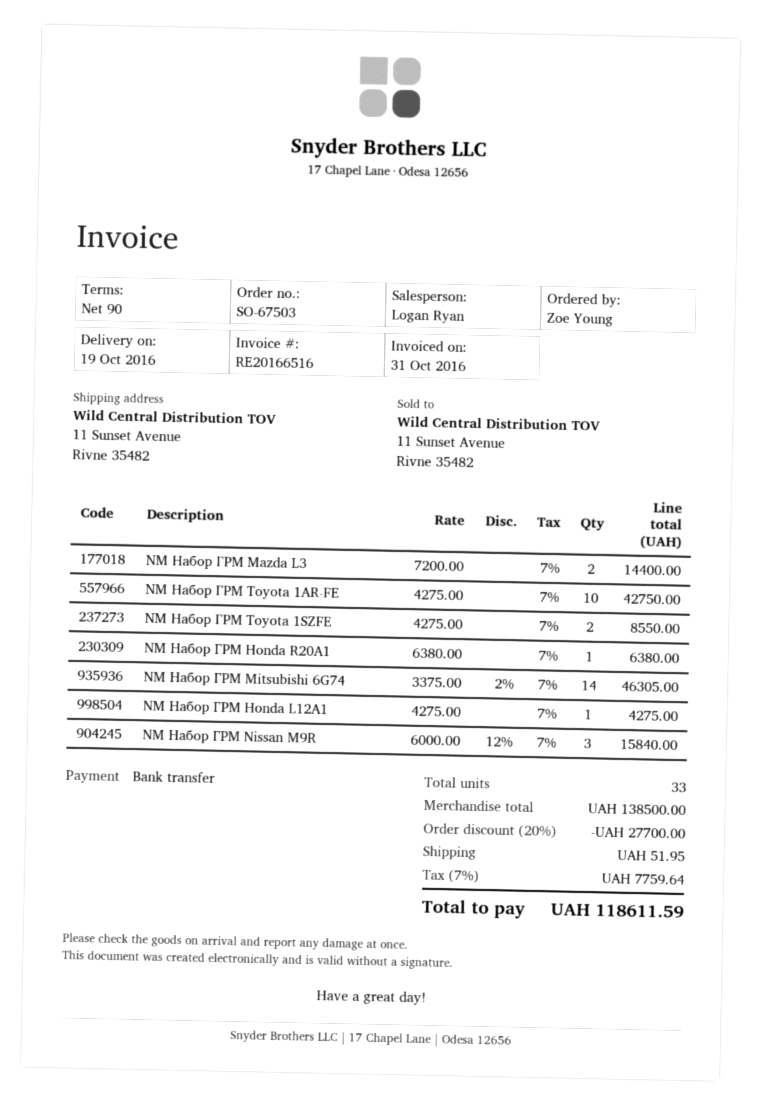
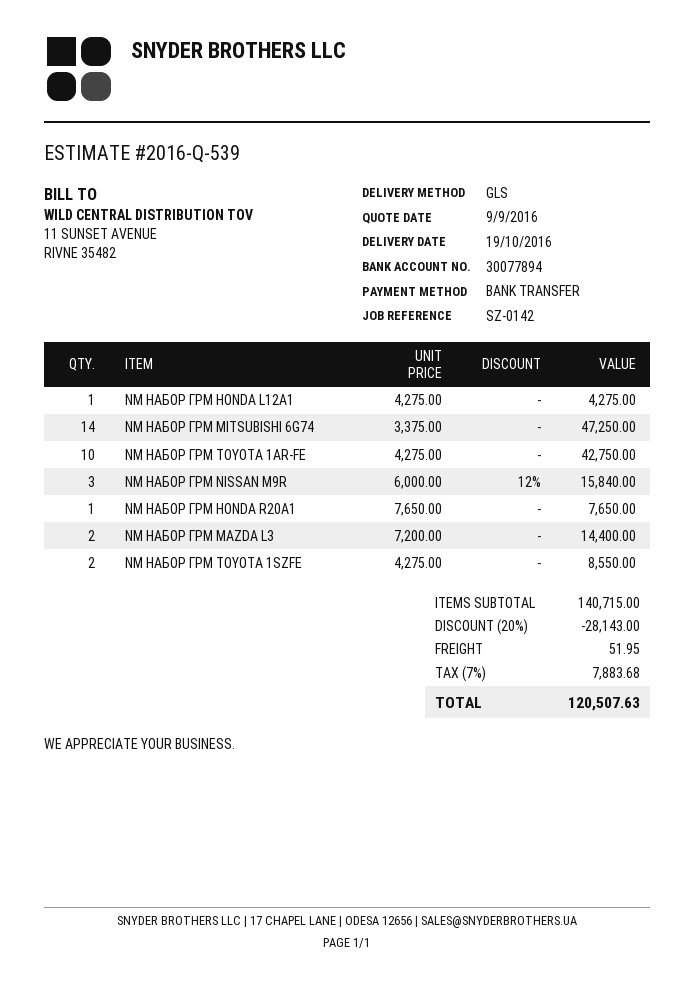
NM Набор ГРМ Honda R20A1: 1 x 6380.00 = 6380.00 -> 1 x 7650.00 = 7650.00
NM Набор ГРМ Mitsubishi 6G74: 14 x 3375.00 - 2% = 46305.00 -> 14 x 3375.00 = 47250.00
subtotal: 138500.00 -> 140715.00
discount: 20% = 27700.00 -> 20% = 28143.00
tax: 7% = 7759.64 -> 7% = 7883.68
total: 118611.59 -> 120507.63

